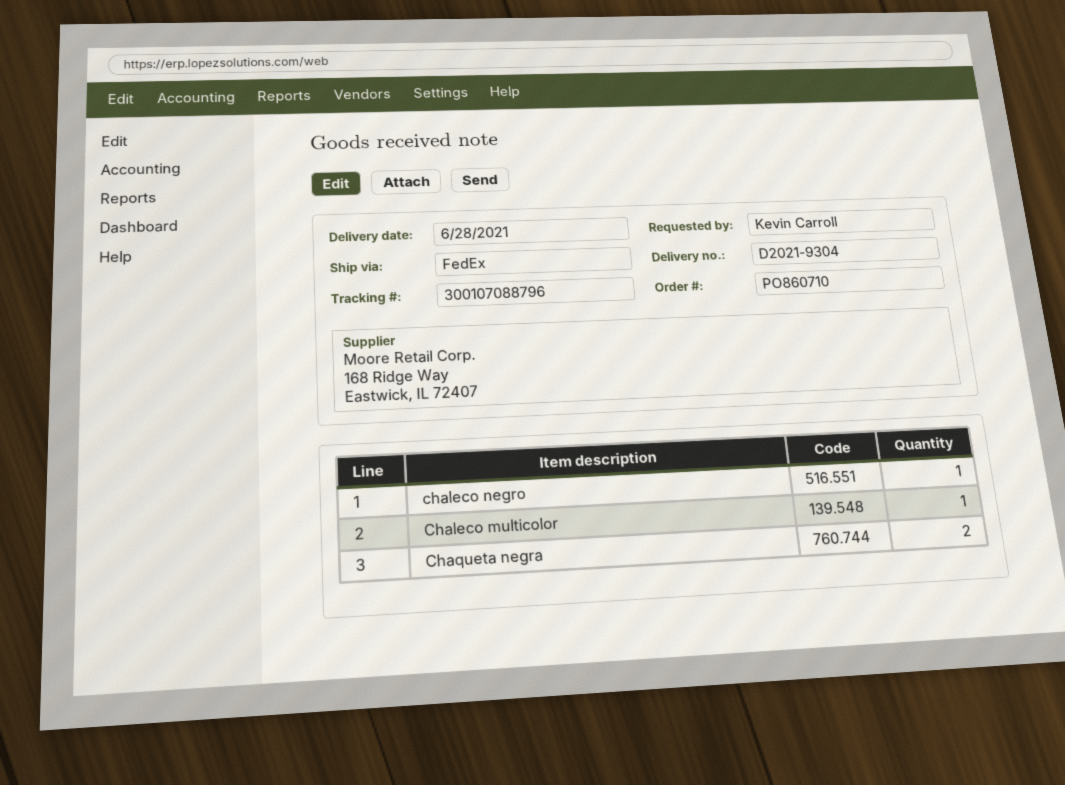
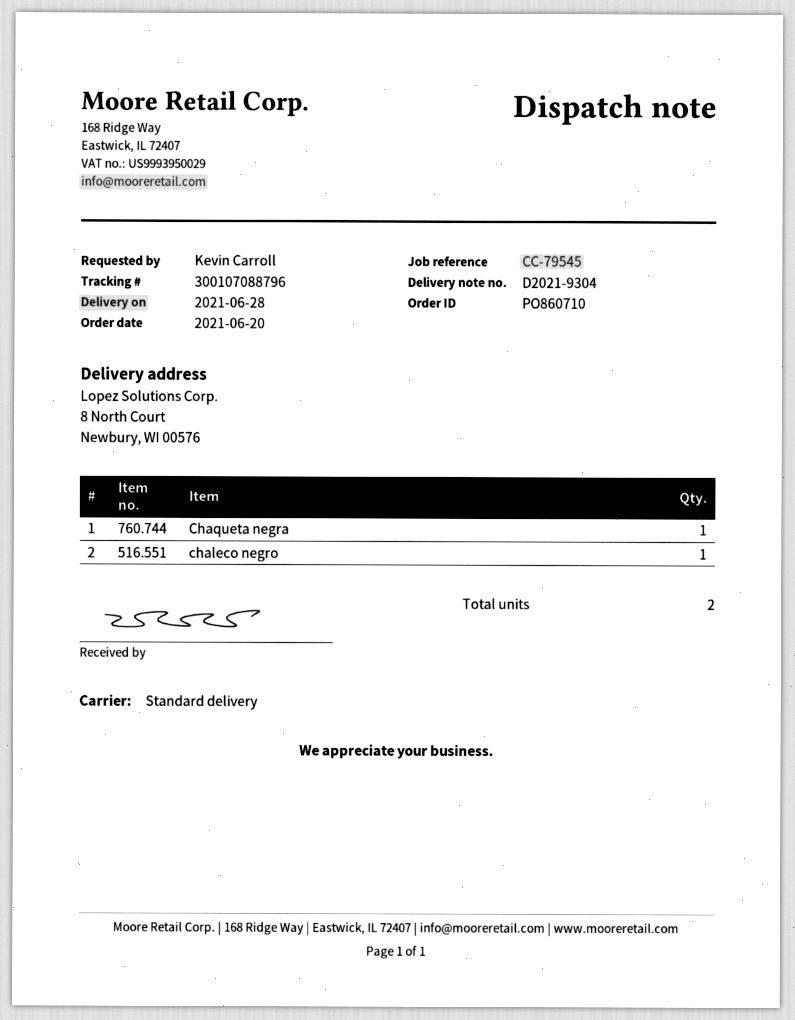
shipping method: FedEx -> standard
Chaleco multicolor: 1 -> none
Chaqueta negra: 2 -> 1

